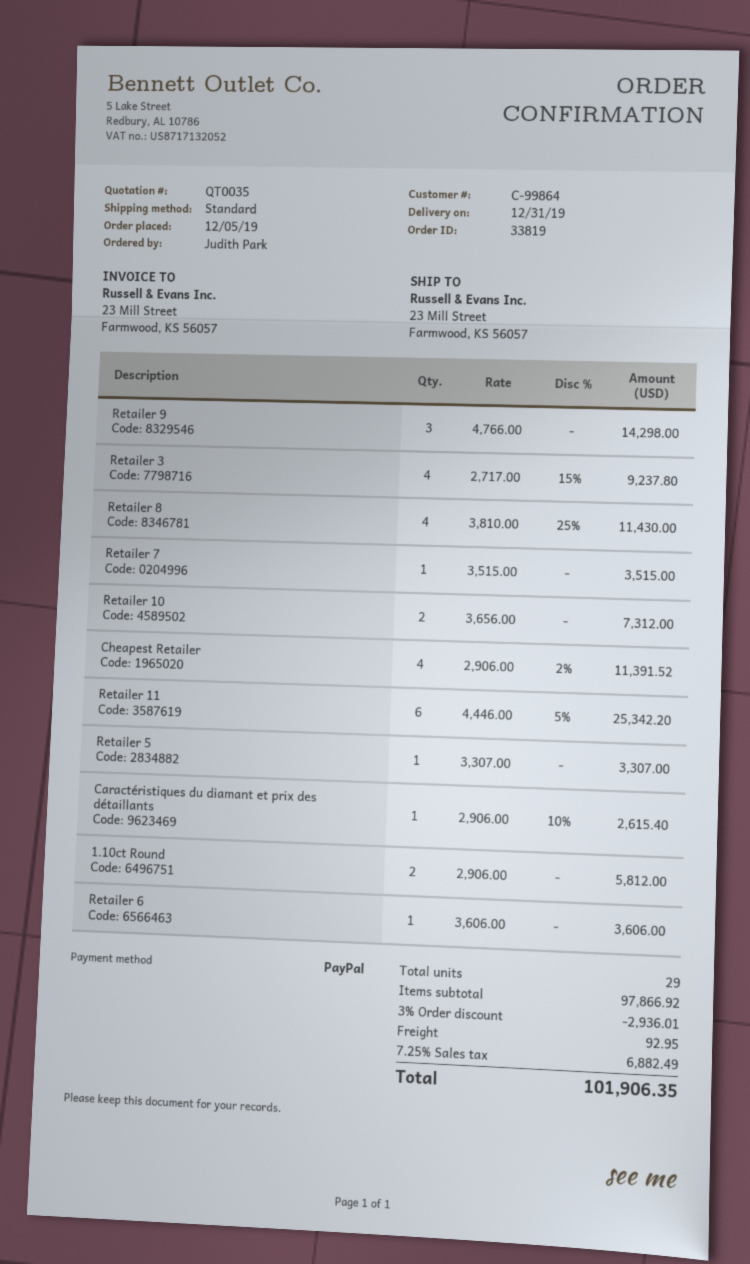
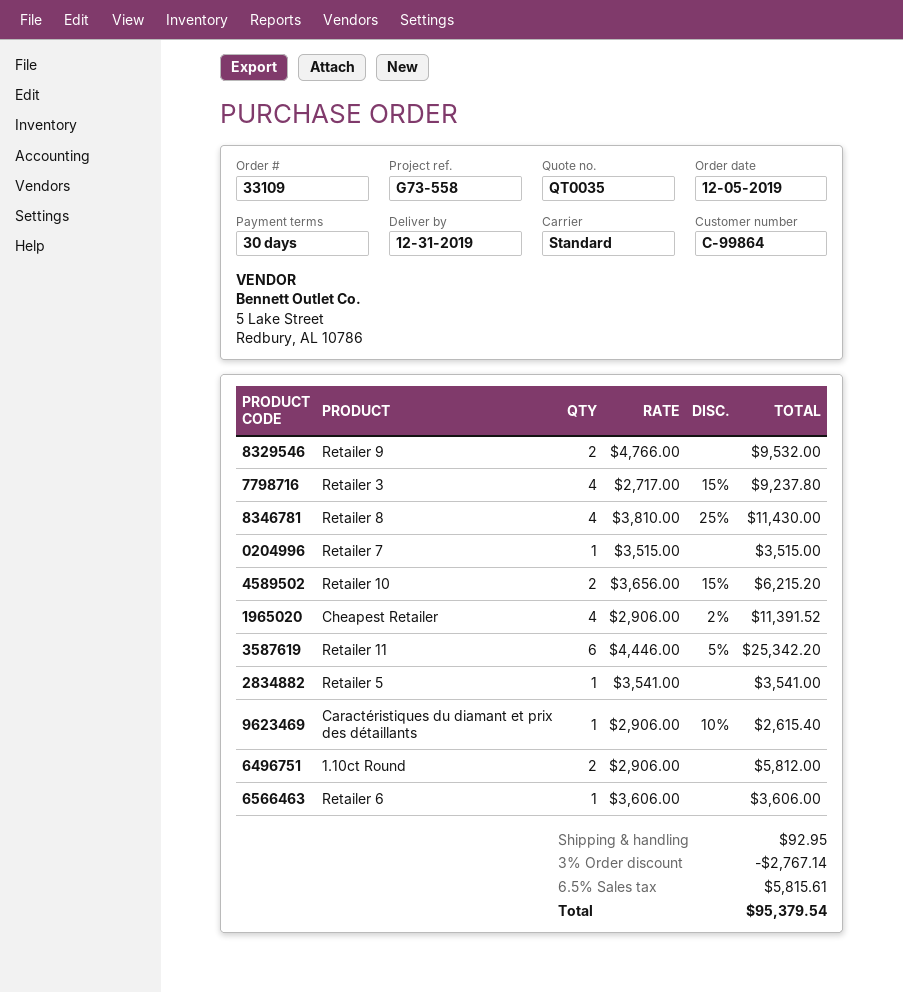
order number: 33819 -> 33109
Retailer 9: 3 x 4766.00 = 14298.00 -> 2 x 4766.00 = 9532.00
Retailer 10: 2 x 3656.00 = 7312.00 -> 2 x 3656.00 - 15% = 6215.20
Retailer 5: 1 x 3307.00 = 3307.00 -> 1 x 3541.00 = 3541.00
discount: 3% = 2936.01 -> 3% = 2767.14
tax: 7.25% = 6882.49 -> 6.5% = 5815.61
total: 101906.35 -> 95379.54

